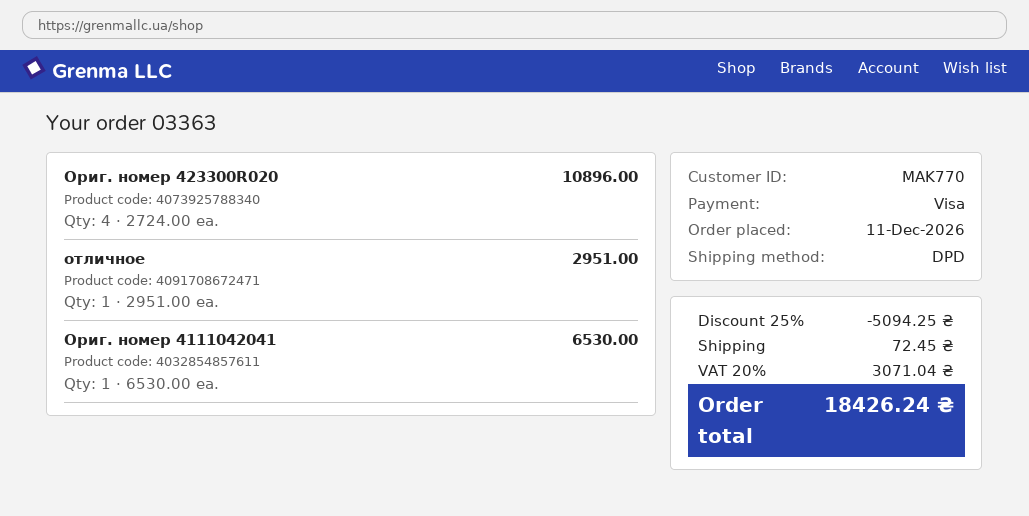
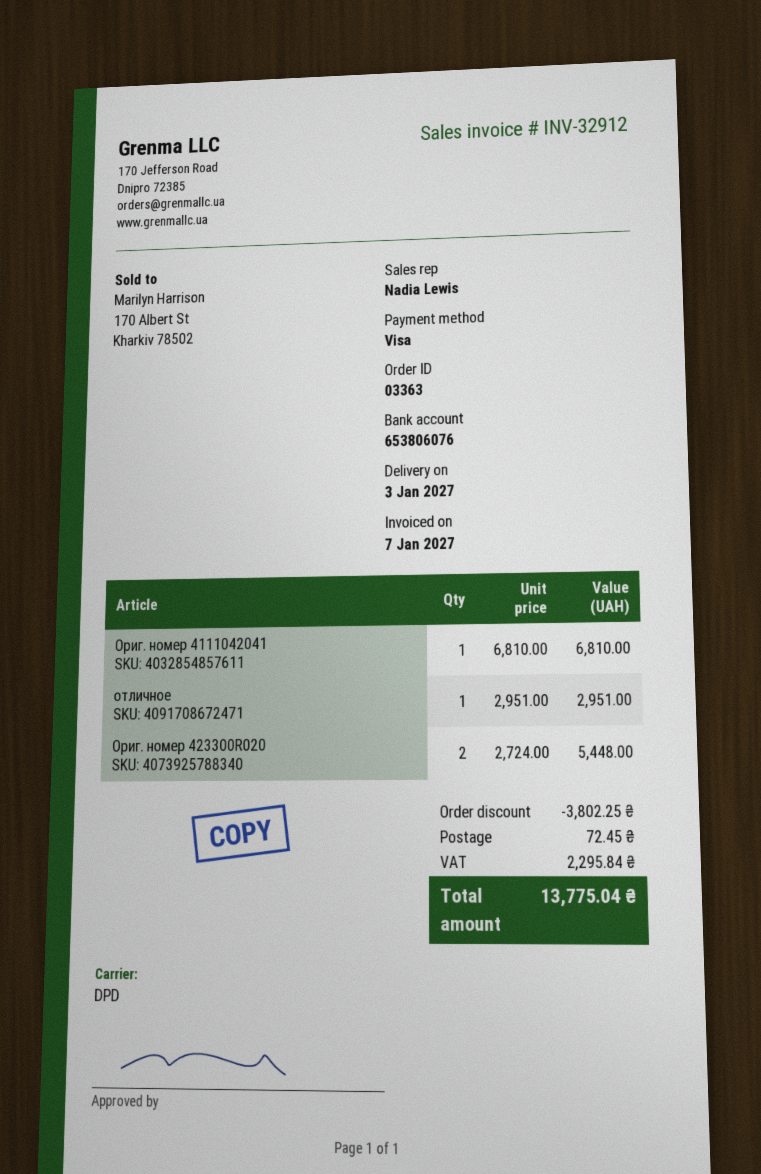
Ориг. номер 423300R020: 4 x 2724.00 = 10896.00 -> 2 x 2724.00 = 5448.00
Ориг. номер 4111042041: 1 x 6530.00 = 6530.00 -> 1 x 6810.00 = 6810.00
discount: 5094.25 -> 3802.25
tax: 3071.04 -> 2295.84
total: 18426.24 -> 13775.04

